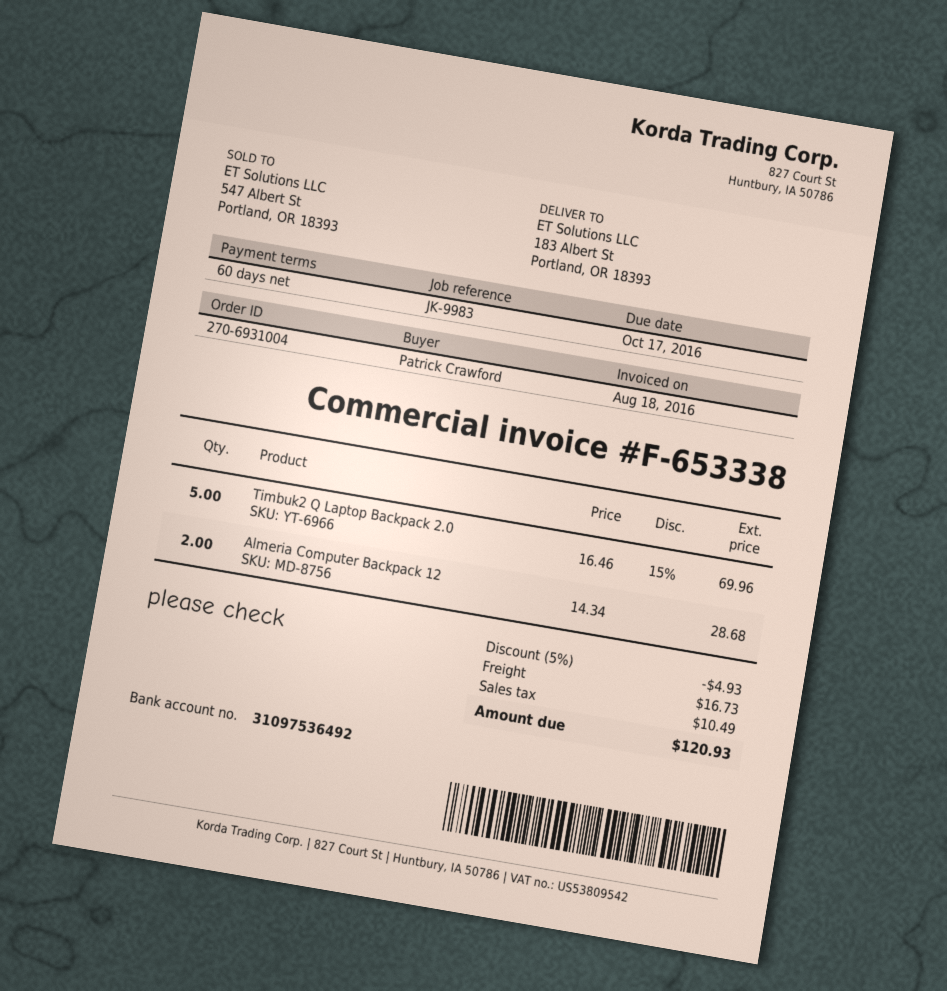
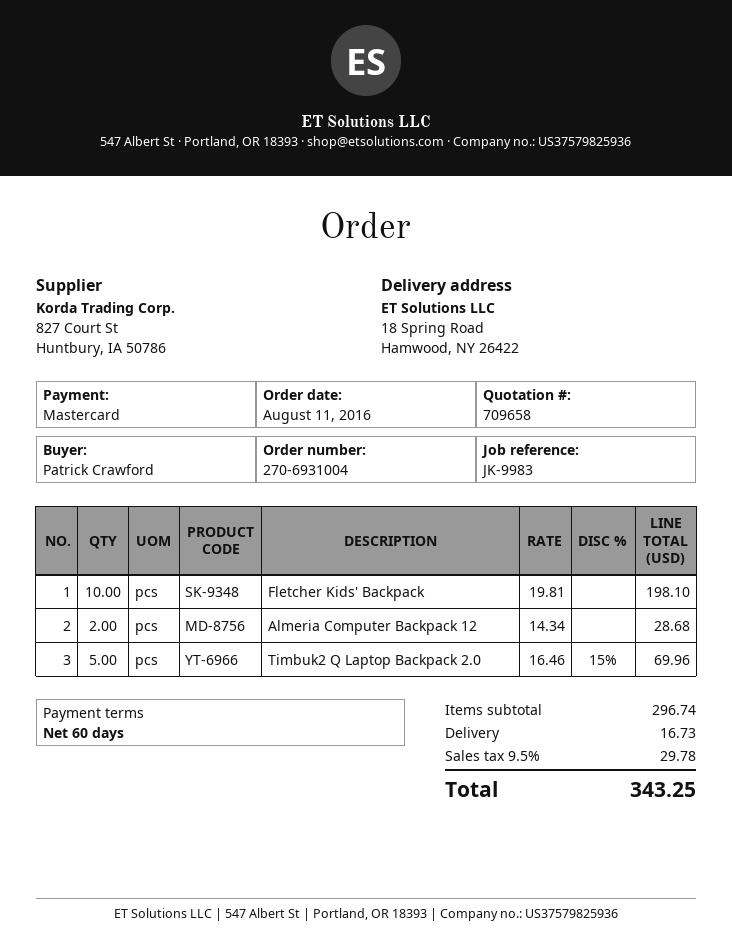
ship to: 183 Albert St, Portland, OR 18393 -> 18 Spring Road, Hamwood, NY 26422
Fletcher Kids' Backpack: none -> 10 x 19.81 = 198.10
discount: 5% = 4.93 -> none
tax: 10.49 -> 29.78
total: 120.93 -> 343.25

